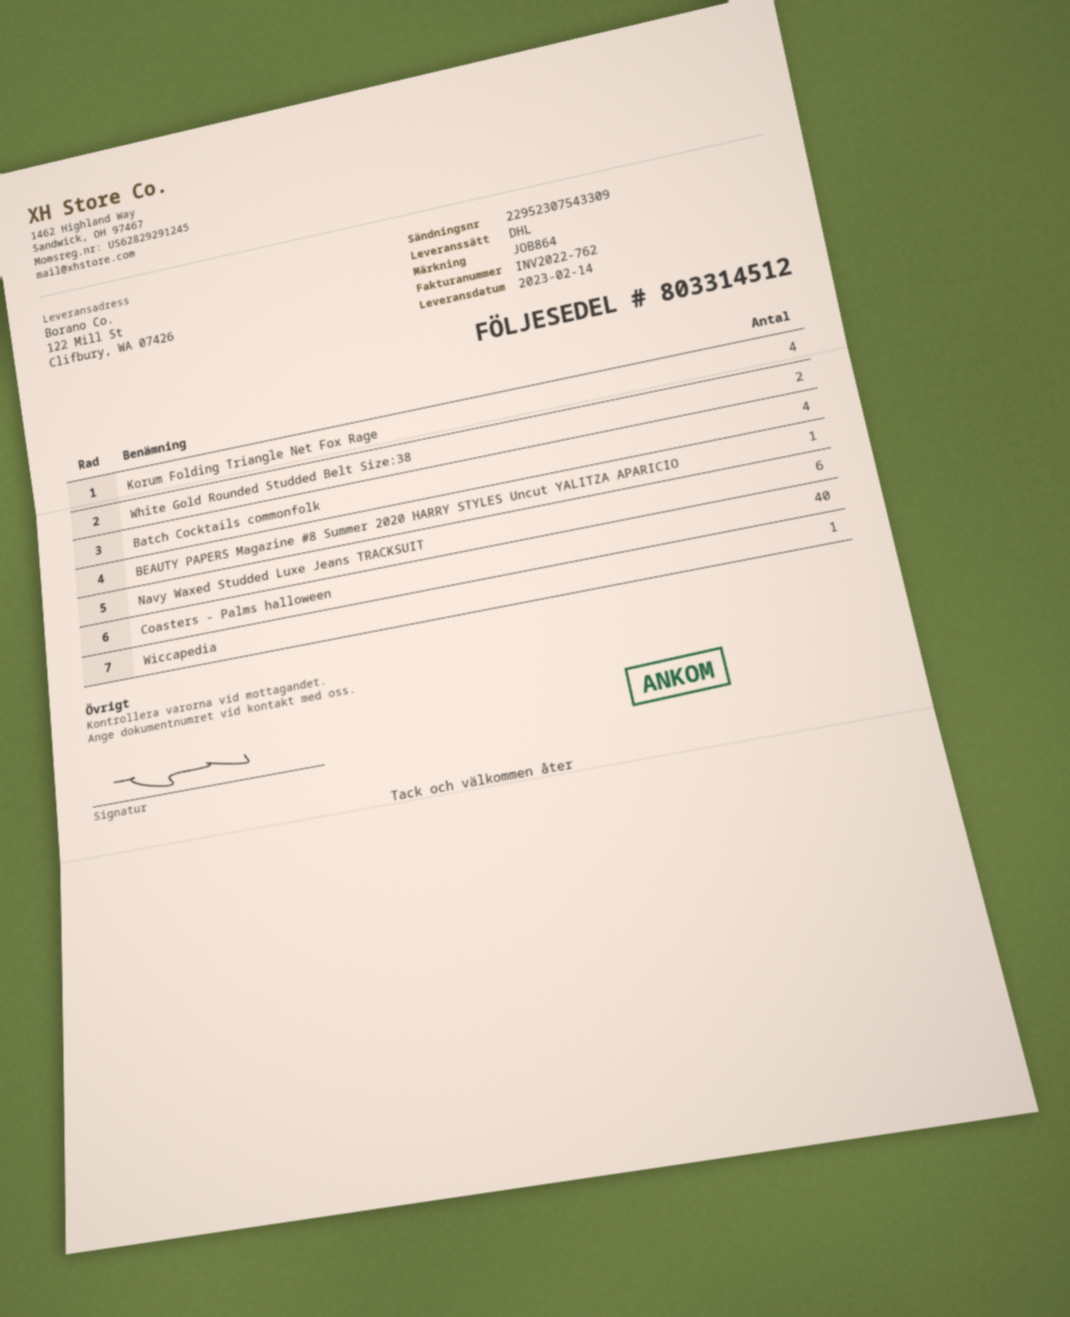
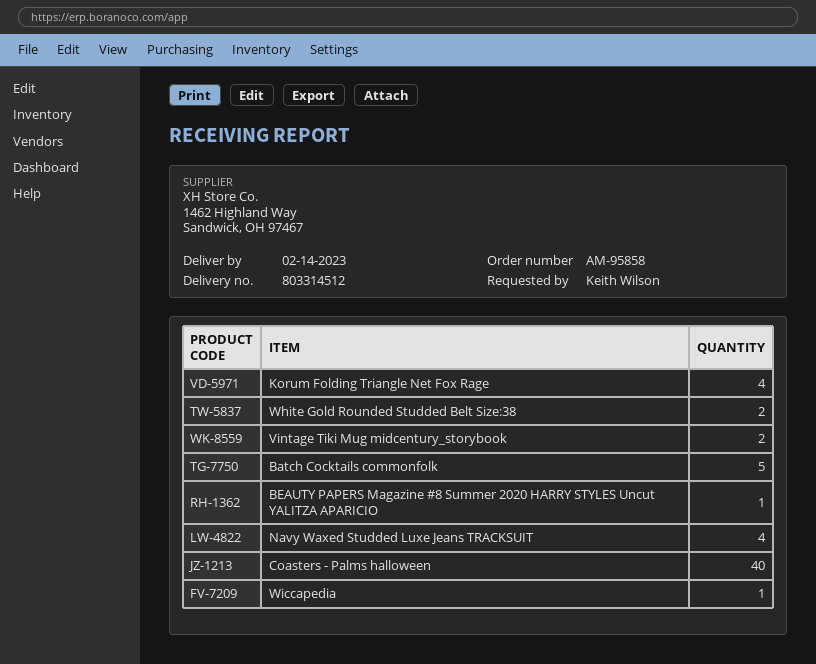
Batch Cocktails commonfolk: 4 -> 5
Navy Waxed Studded Luxe Jeans TRACKSUIT: 6 -> 4
Vintage Tiki Mug midcentury_storybook: none -> 2

